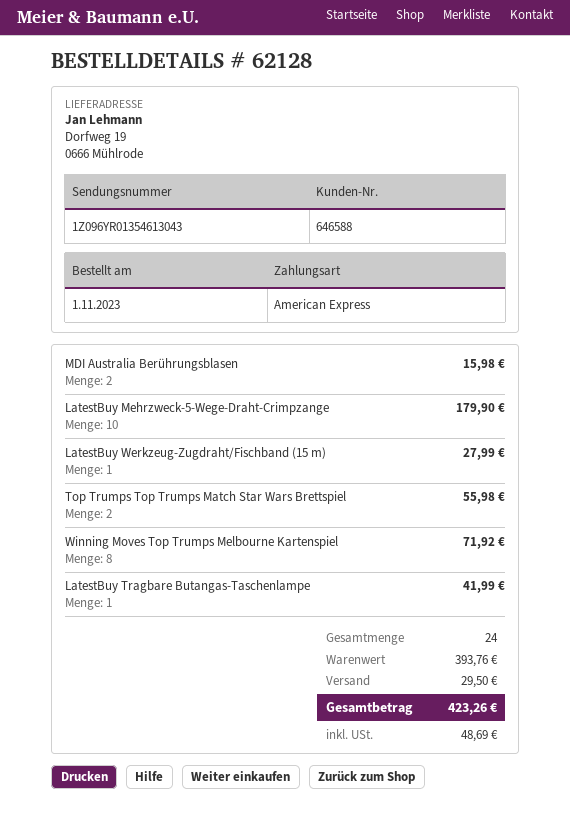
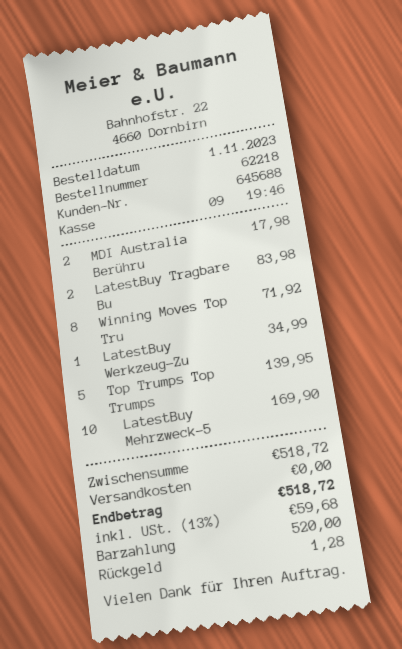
order number: 62128 -> 62218
customer number: 646588 -> 645688
payment method: American Express -> cash
MDI Australia Berührungsblasen: 2 for 15.98 -> 2 for 17.98
LatestBuy Mehrzweck-5-Wege-Draht-Crimpzange: 10 for 179.90 -> 10 for 169.90
LatestBuy Werkzeug-Zugdraht/Fischband (15 m): 1 for 27.99 -> 1 for 34.99
Top Trumps Top Trumps Match Star Wars Brettspiel: 2 for 55.98 -> 5 for 139.95
LatestBuy Tragbare Butangas-Taschenlampe: 1 for 41.99 -> 2 for 83.98
subtotal: 393.76 -> 518.72
shipping: 29.50 -> 0.00
tax: 48.69 -> 59.68
total: 423.26 -> 518.72

